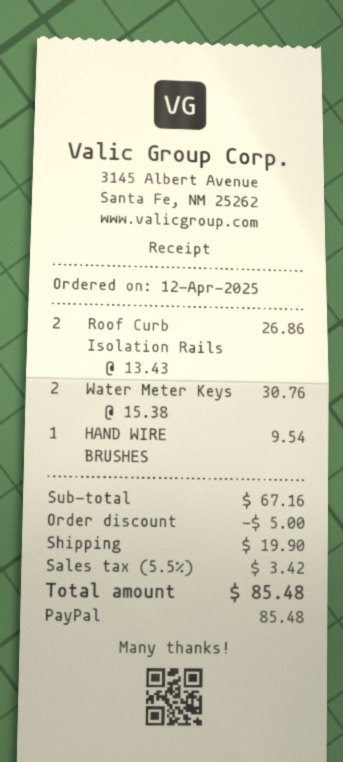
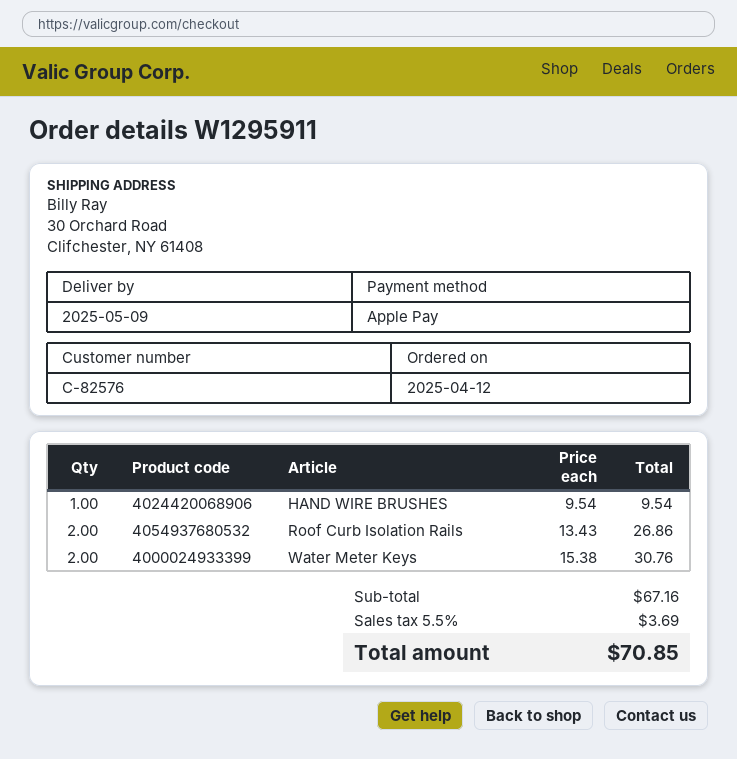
payment method: PayPal -> Apple Pay
discount: 5.00 -> none
shipping: 19.90 -> none
tax: 5.5% = 3.42 -> 5.5% = 3.69
total: 85.48 -> 70.85

